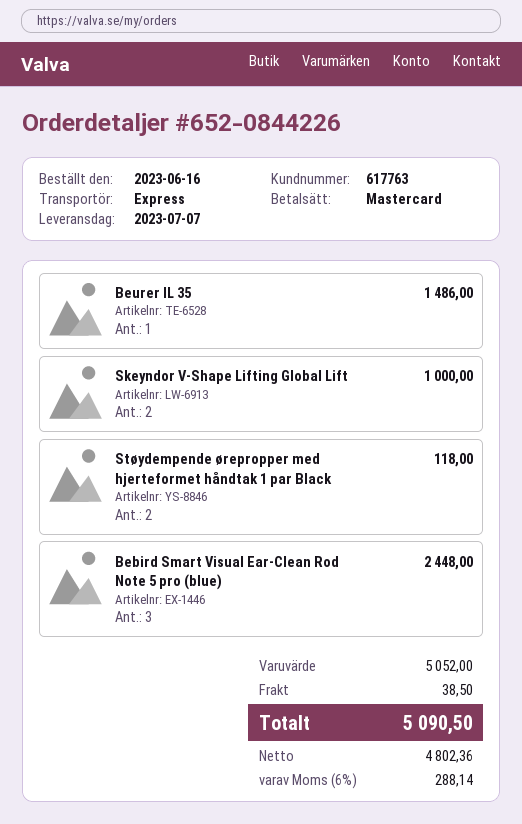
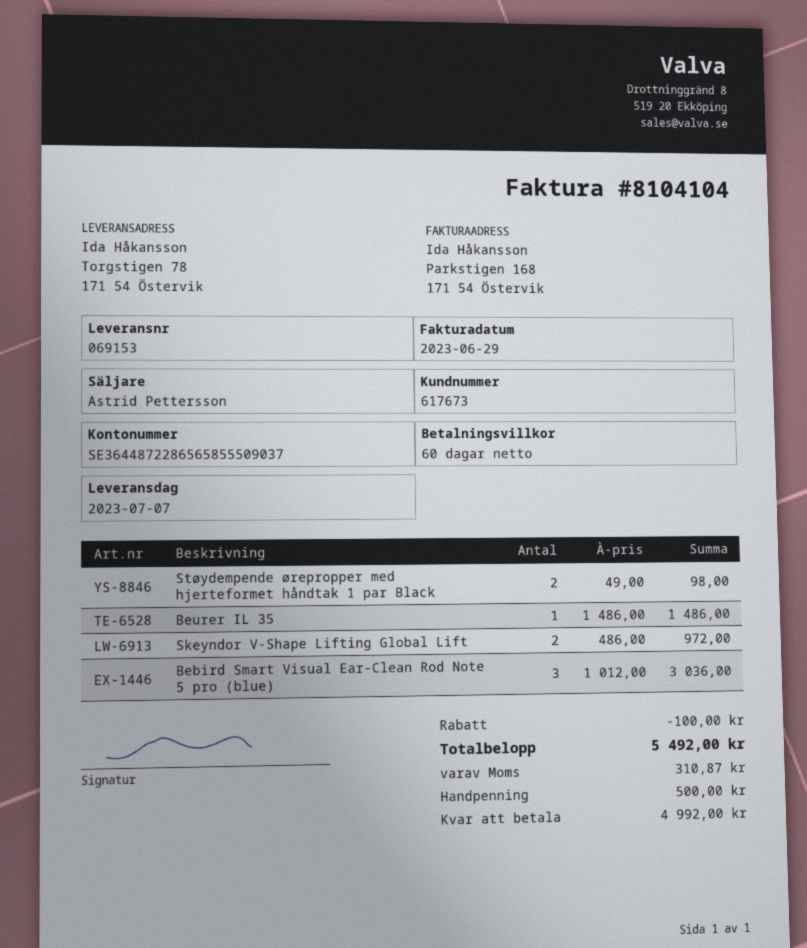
customer number: 617763 -> 617673
Skeyndor V-Shape Lifting Global Lift: 2 for 1000.00 -> 2 for 972.00
Støydempende ørepropper med hjerteformet håndtak 1 par Black: 2 for 118.00 -> 2 for 98.00
Bebird Smart Visual Ear-Clean Rod Note 5 pro (blue): 3 for 2448.00 -> 3 for 3036.00
discount: none -> 100.00
shipping: 38.50 -> none
tax: 288.14 -> 310.87
total: 5090.50 -> 5492.00

